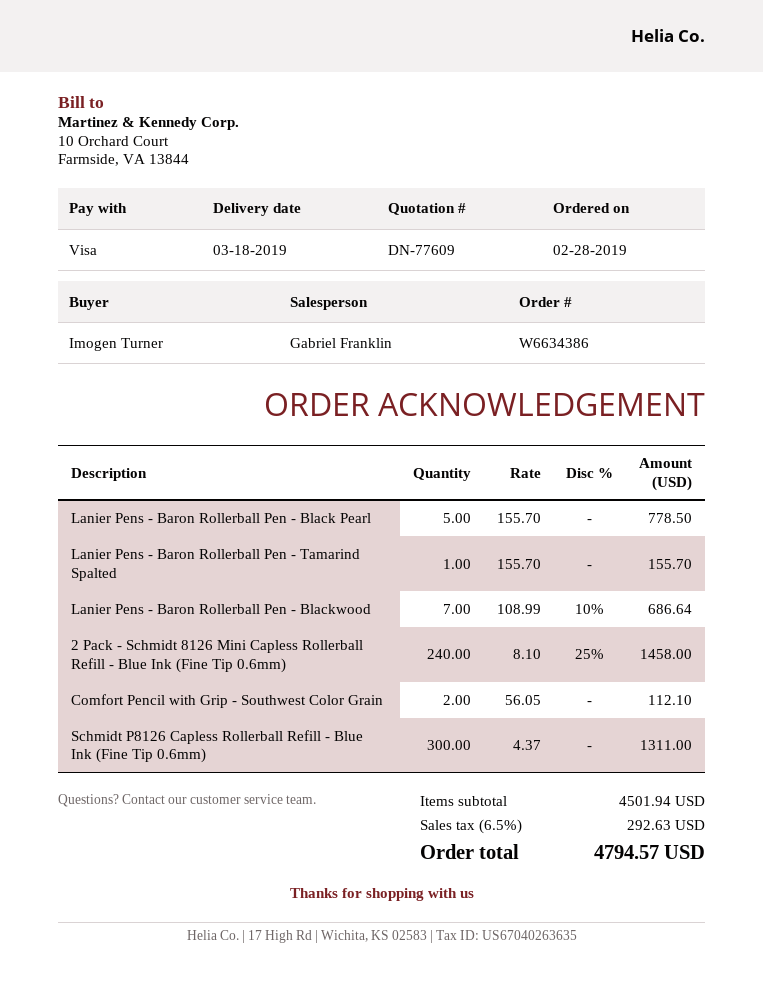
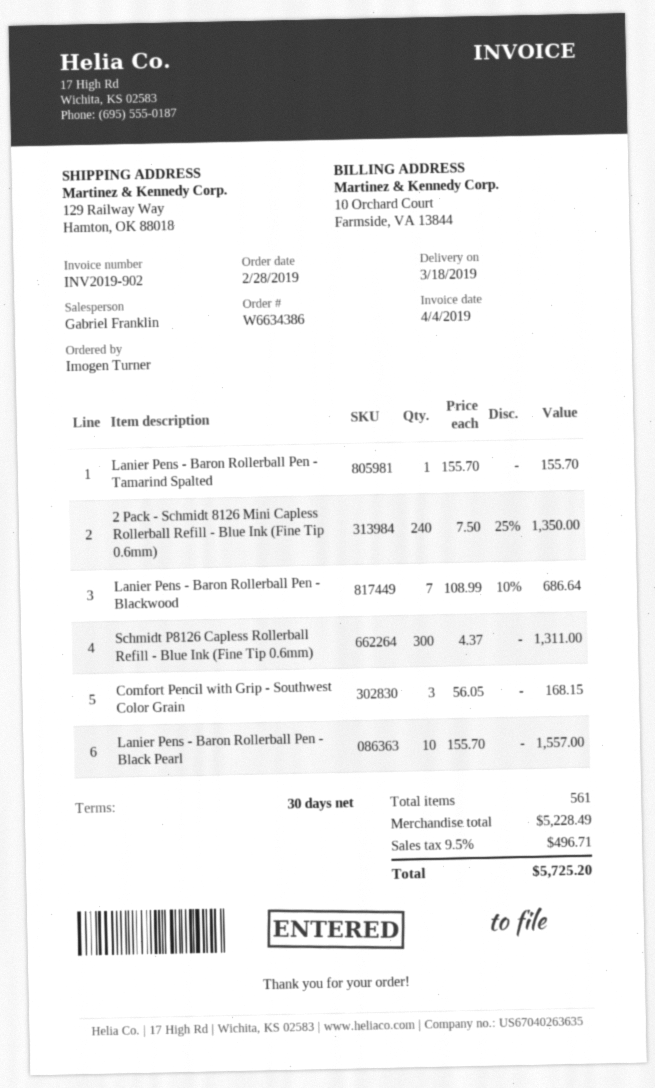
Lanier Pens - Baron Rollerball Pen - Black Pearl: 5 x 155.70 = 778.50 -> 10 x 155.70 = 1557.00
2 Pack - Schmidt 8126 Mini Capless Rollerball Refill - Blue Ink (Fine Tip 0.6mm): 240 x 8.10 - 25% = 1458.00 -> 240 x 7.50 - 25% = 1350.00
Comfort Pencil with Grip - Southwest Color Grain: 2 x 56.05 = 112.10 -> 3 x 56.05 = 168.15
subtotal: 4501.94 -> 5228.49
tax: 6.5% = 292.63 -> 9.5% = 496.71
total: 4794.57 -> 5725.20

